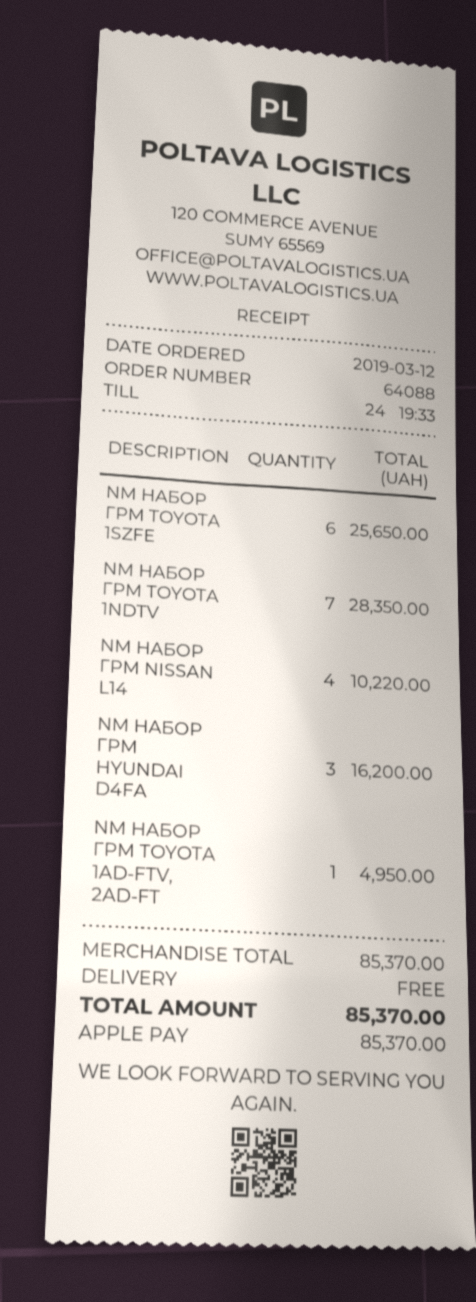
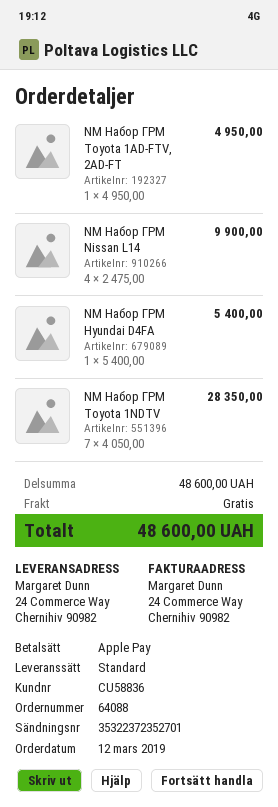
NM НАБОР ГРМ TOYOTA 1SZFE: 6 for 25650.00 -> none
NM НАБОР ГРМ NISSAN L14: 4 for 10220.00 -> 4 for 9900.00
NM НАБОР ГРМ HYUNDAI D4FA: 3 for 16200.00 -> 1 for 5400.00
subtotal: 85370.00 -> 48600.00
total: 85370.00 -> 48600.00

